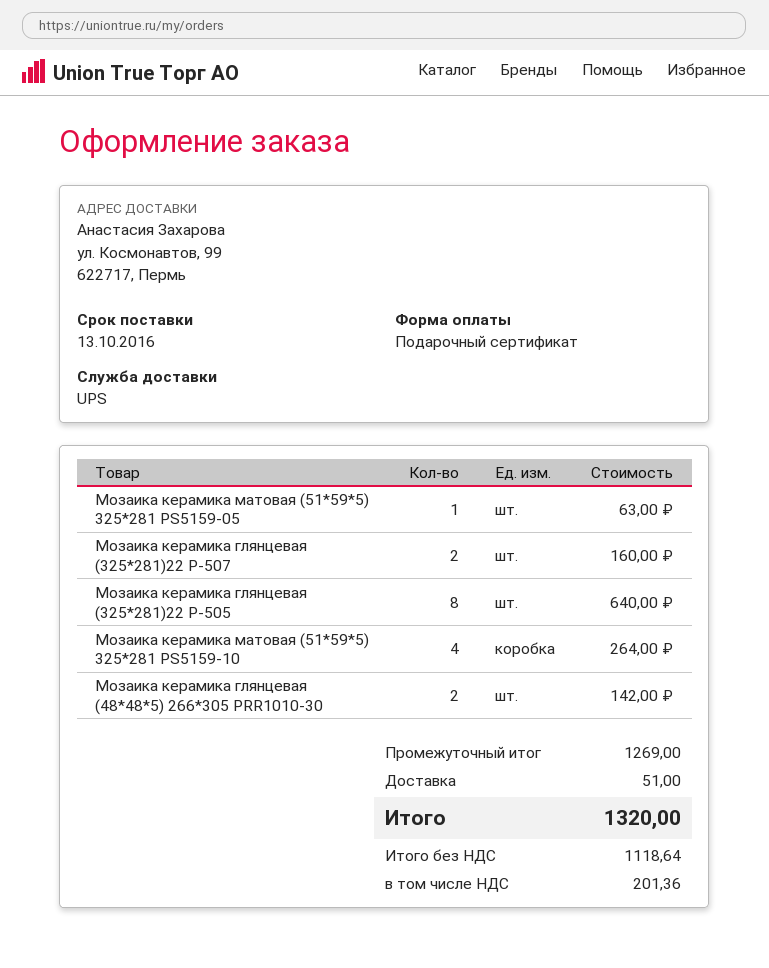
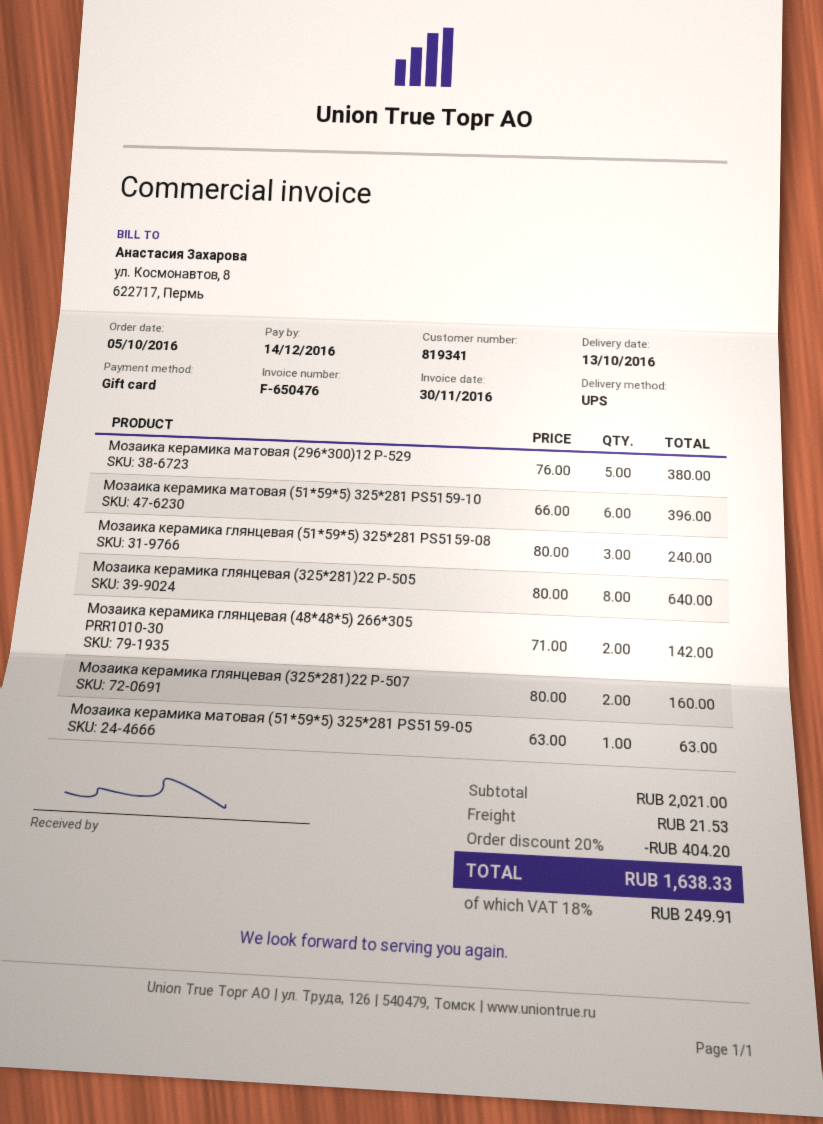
Мозаика керамика матовая (51*59*5) 325*281 PS5159-10: 4 for 264.00 -> 6 for 396.00
Мозаика керамика матовая (296*300)12 P-529: none -> 5 for 380.00
Мозаика керамика глянцевая (51*59*5) 325*281 PS5159-08: none -> 3 for 240.00
subtotal: 1269.00 -> 2021.00
discount: none -> 20% = 404.20
shipping: 51.00 -> 21.53
tax: 201.36 -> 249.91
total: 1320.00 -> 1638.33

